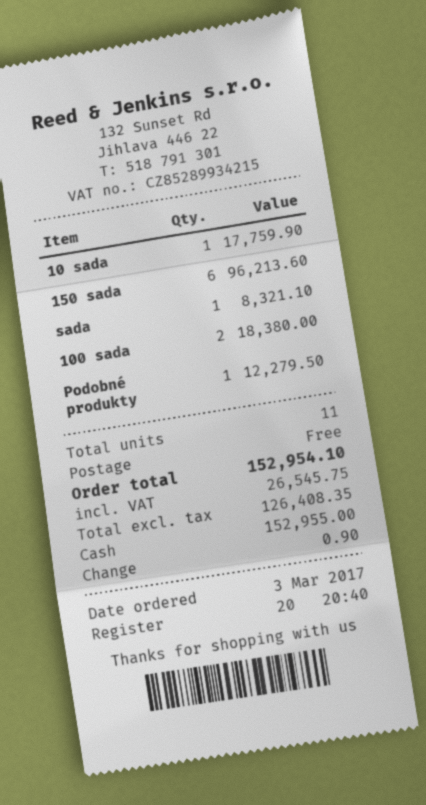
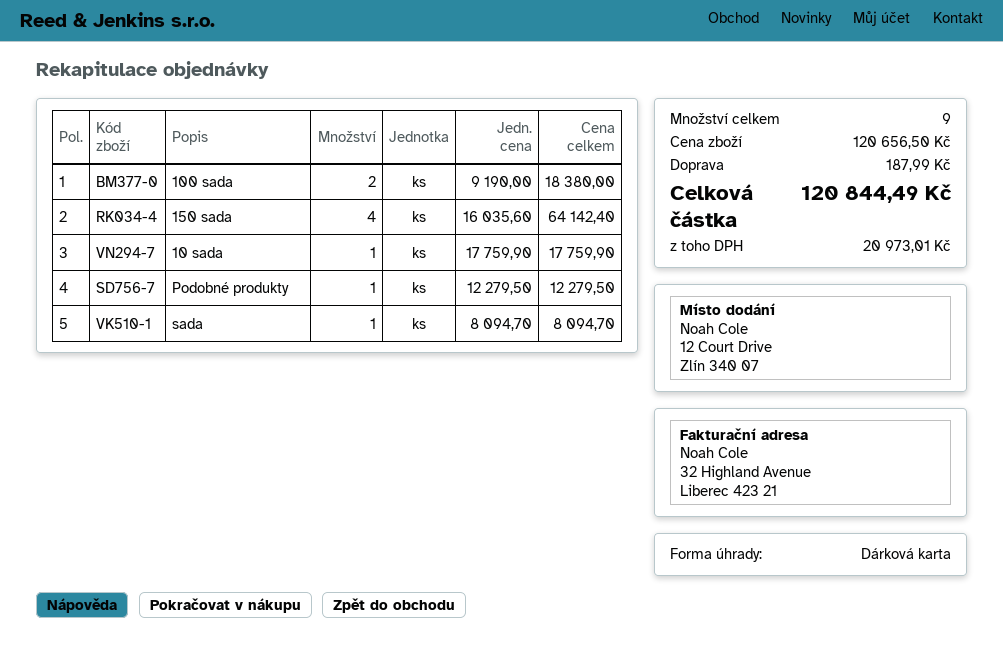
payment method: cash -> gift card
150 sada: 6 for 96213.60 -> 4 for 64142.40
sada: 1 for 8321.10 -> 1 for 8094.70
total quantity: 11 -> 9
shipping: 0.00 -> 187.99
tax: 26545.75 -> 20973.01
total: 152954.10 -> 120844.49

